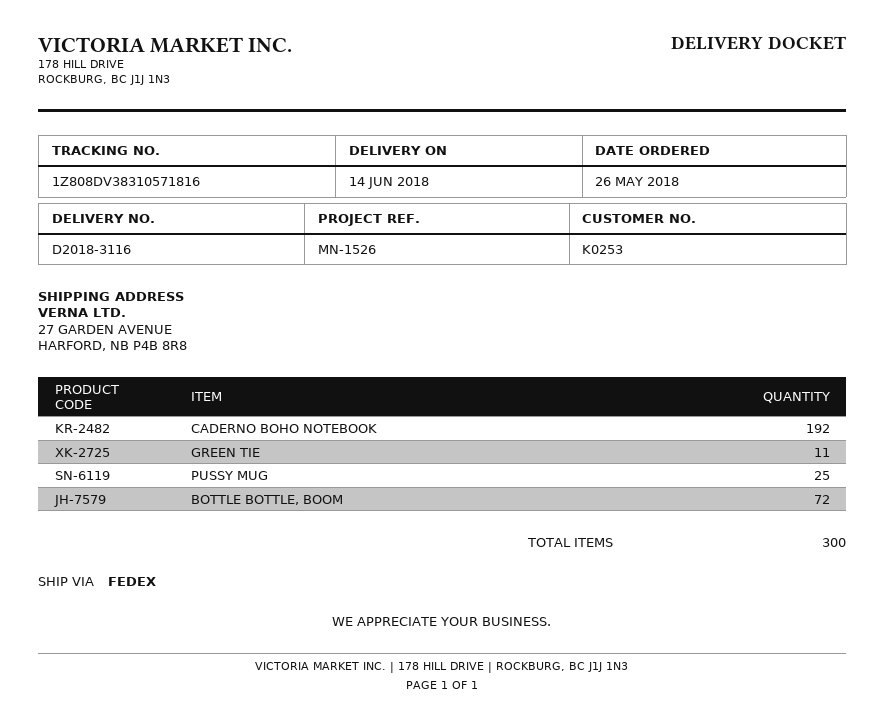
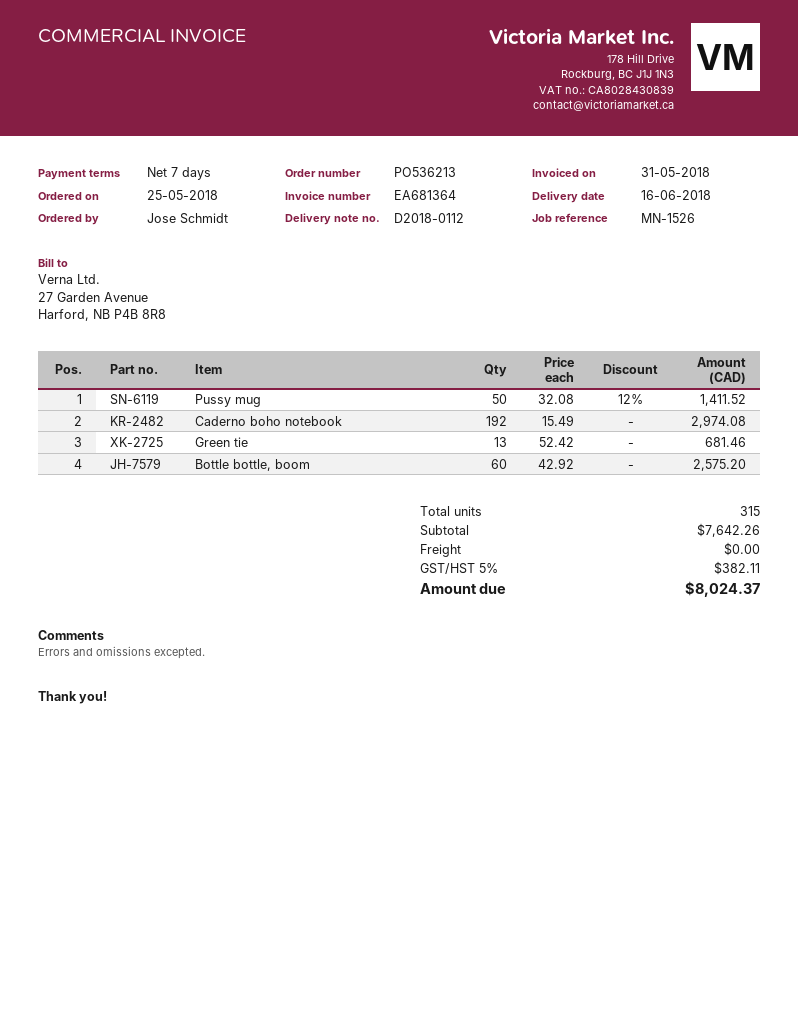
order date: 2018-05-26 -> 2018-05-25
delivery note number: D2018-3116 -> D2018-0112
delivery date: 2018-06-14 -> 2018-06-16
GREEN TIE: 11 -> 13
PUSSY MUG: 25 -> 50
BOTTLE BOTTLE, BOOM: 72 -> 60
total quantity: 300 -> 315

